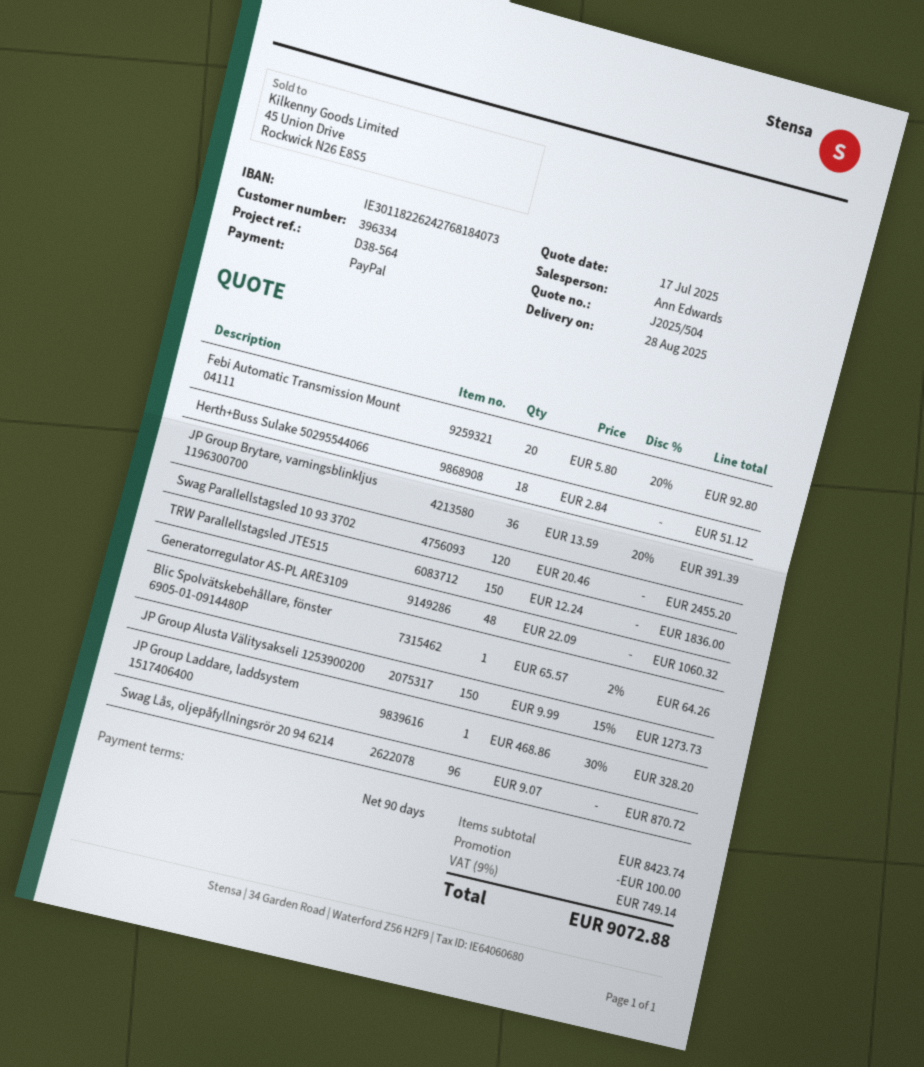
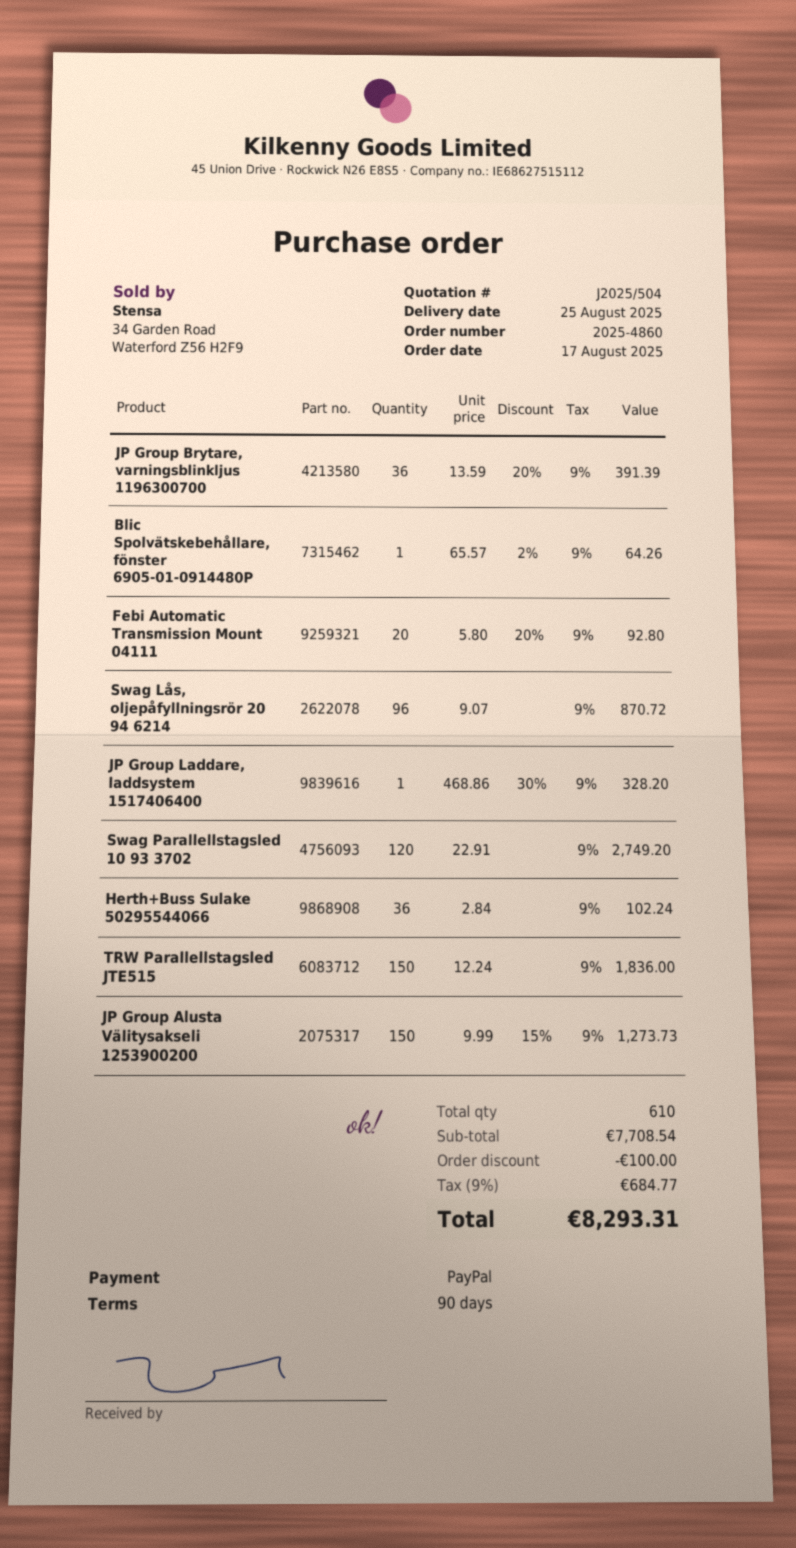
delivery date: 2025-08-28 -> 2025-08-25
Herth+Buss Sulake 50295544066: 18 x 2.84 = 51.12 -> 36 x 2.84 = 102.24
Swag Parallellstagsled 10 93 3702: 120 x 20.46 = 2455.20 -> 120 x 22.91 = 2749.20
Generatorregulator AS-PL ARE3109: 48 x 22.09 = 1060.32 -> none
subtotal: 8423.74 -> 7708.54
tax: 9% = 749.14 -> 9% = 684.77
total: 9072.88 -> 8293.31

